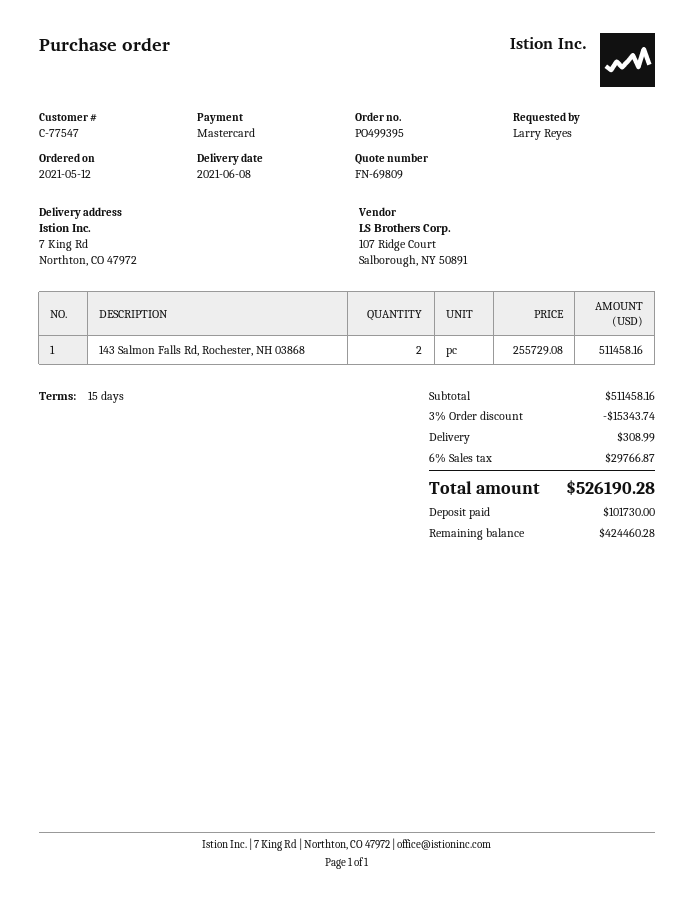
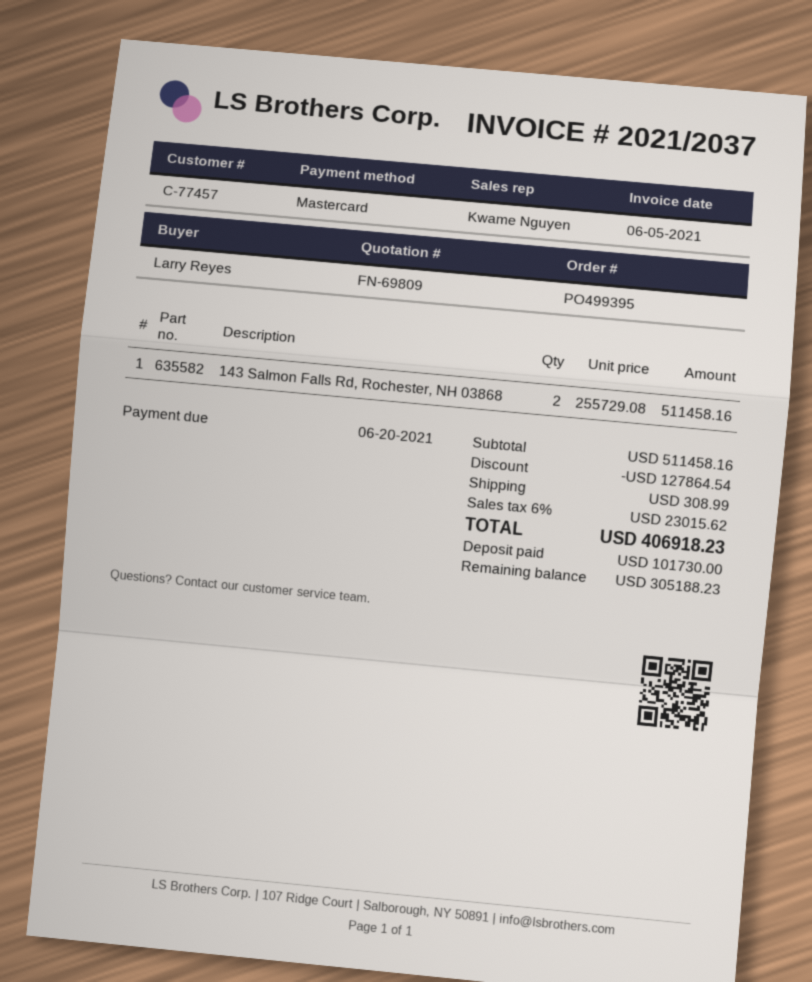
customer number: C-77547 -> C-77457
discount: 15343.74 -> 127864.54
tax: 6% = 29766.87 -> 6% = 23015.62
total: 526190.28 -> 406918.23
balance: 424460.28 -> 305188.23

